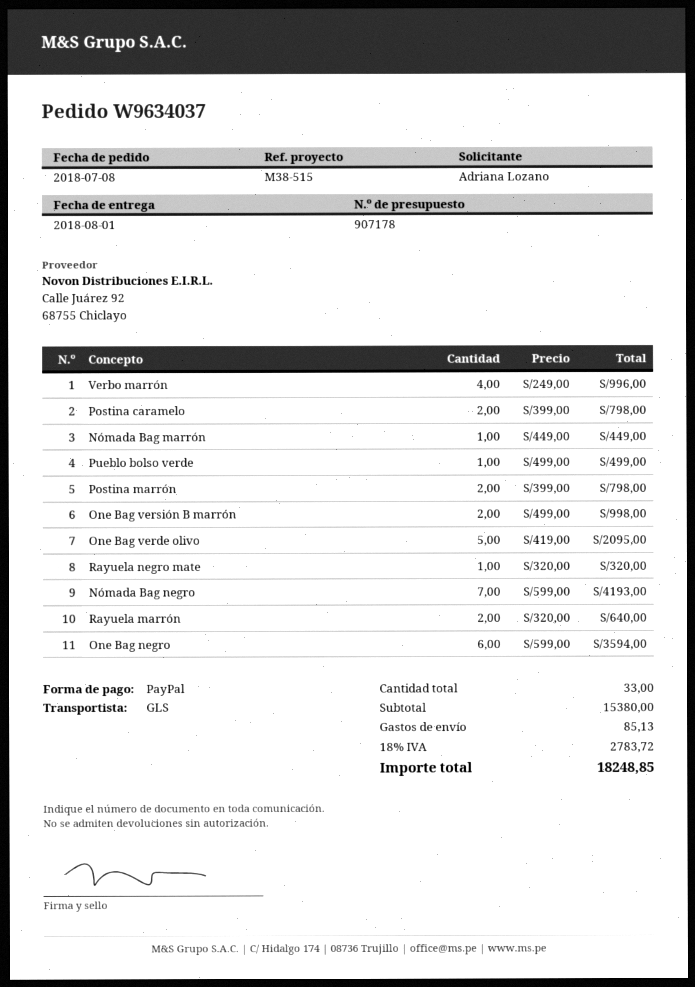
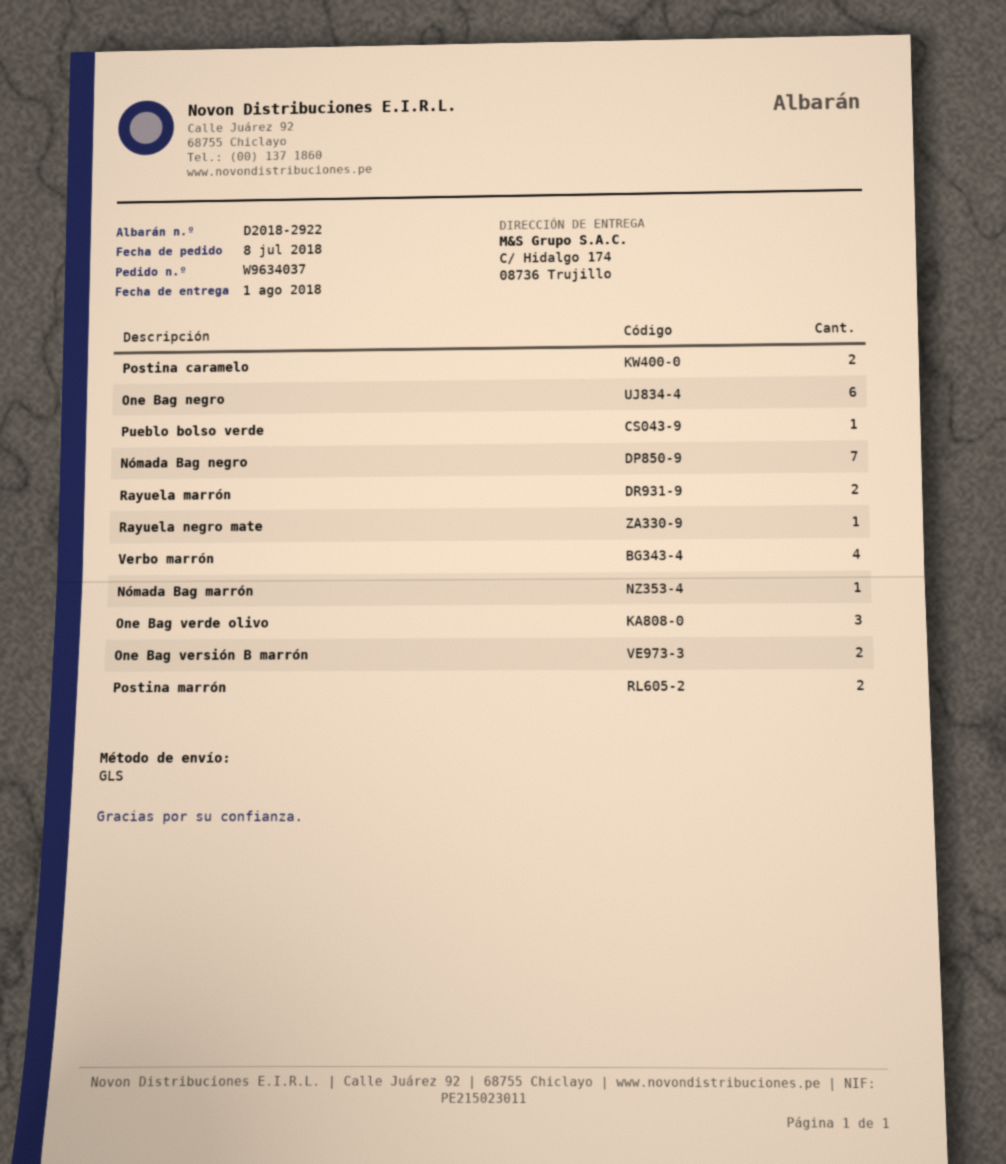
One Bag verde olivo: 5 -> 3

